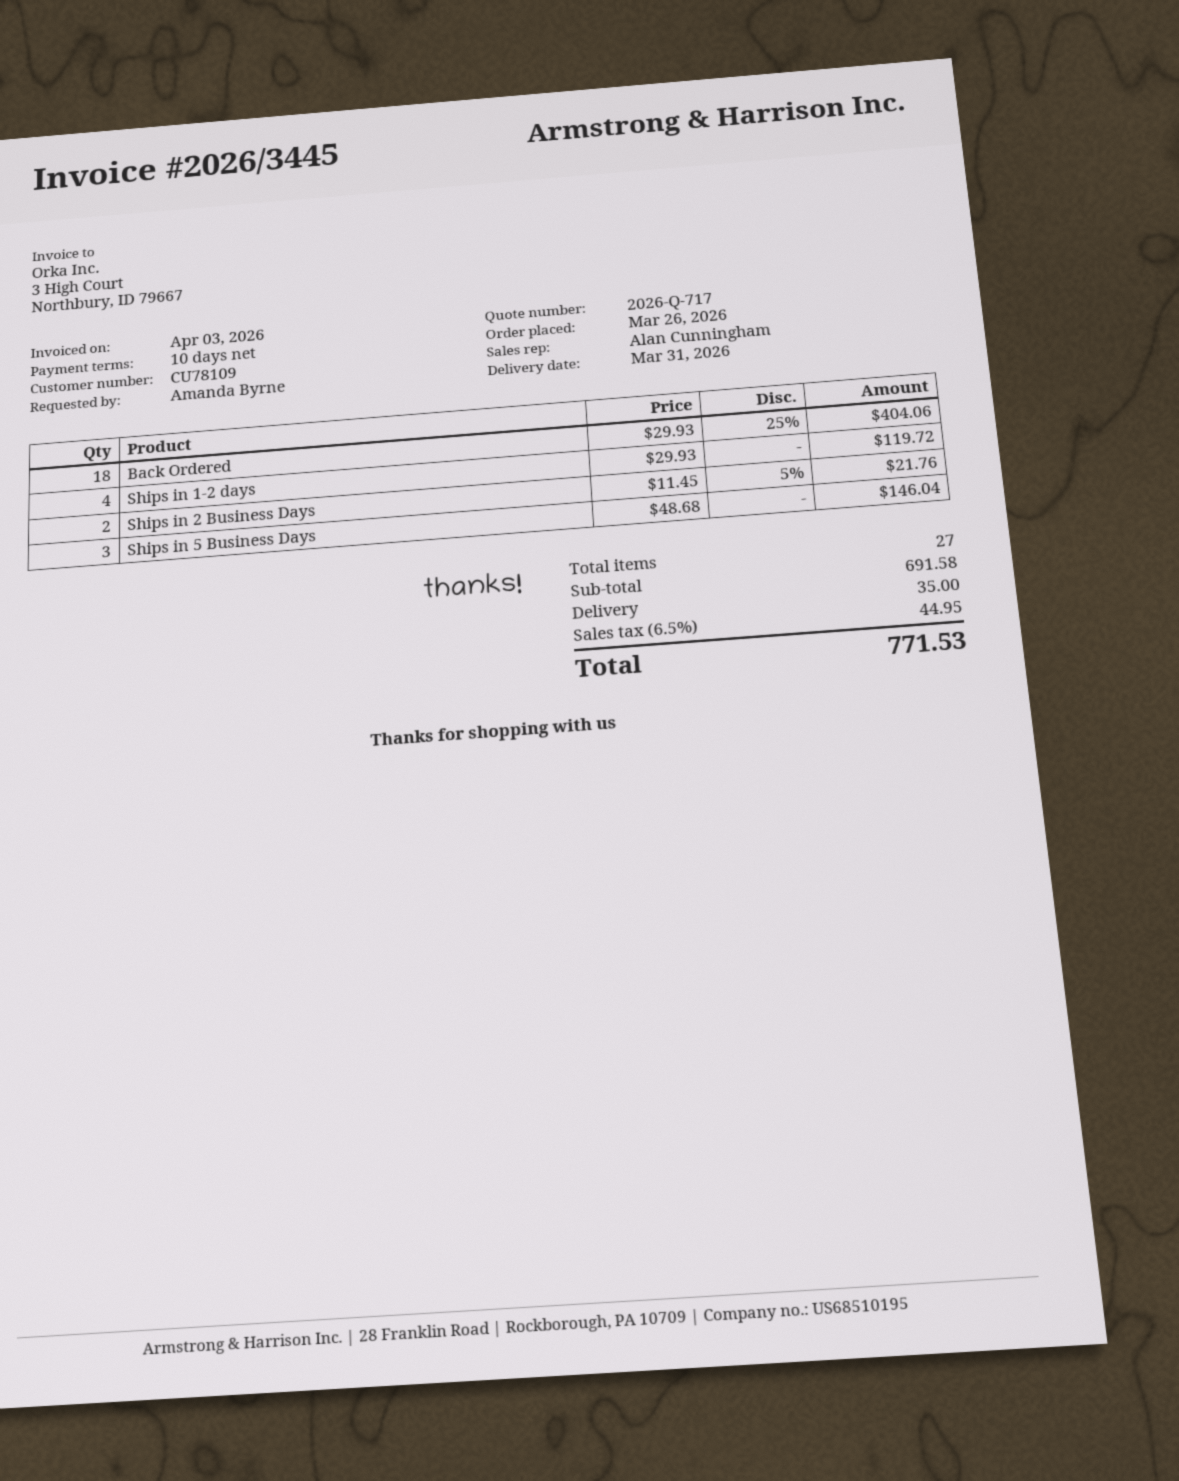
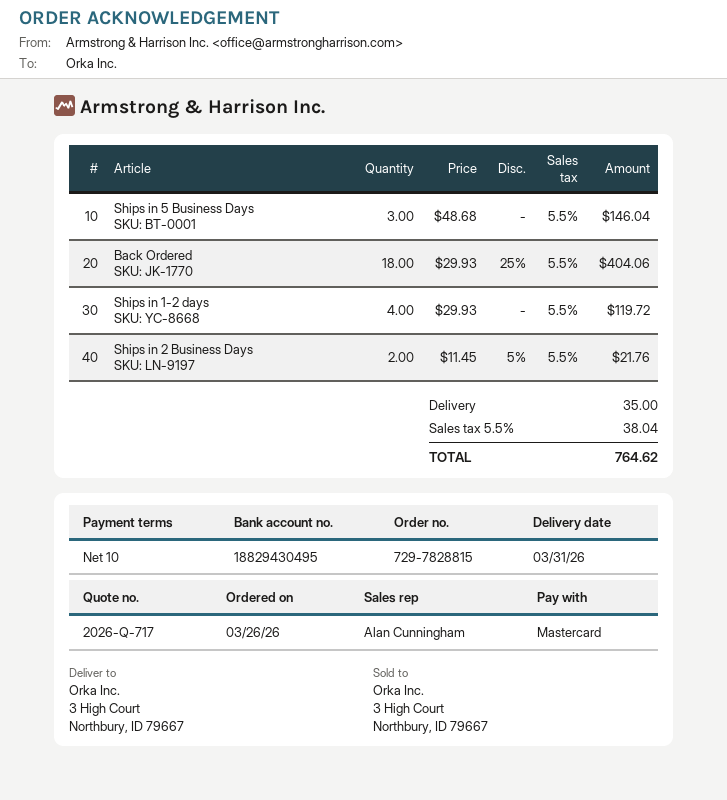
tax: 6.5% = 44.95 -> 5.5% = 38.04
total: 771.53 -> 764.62

